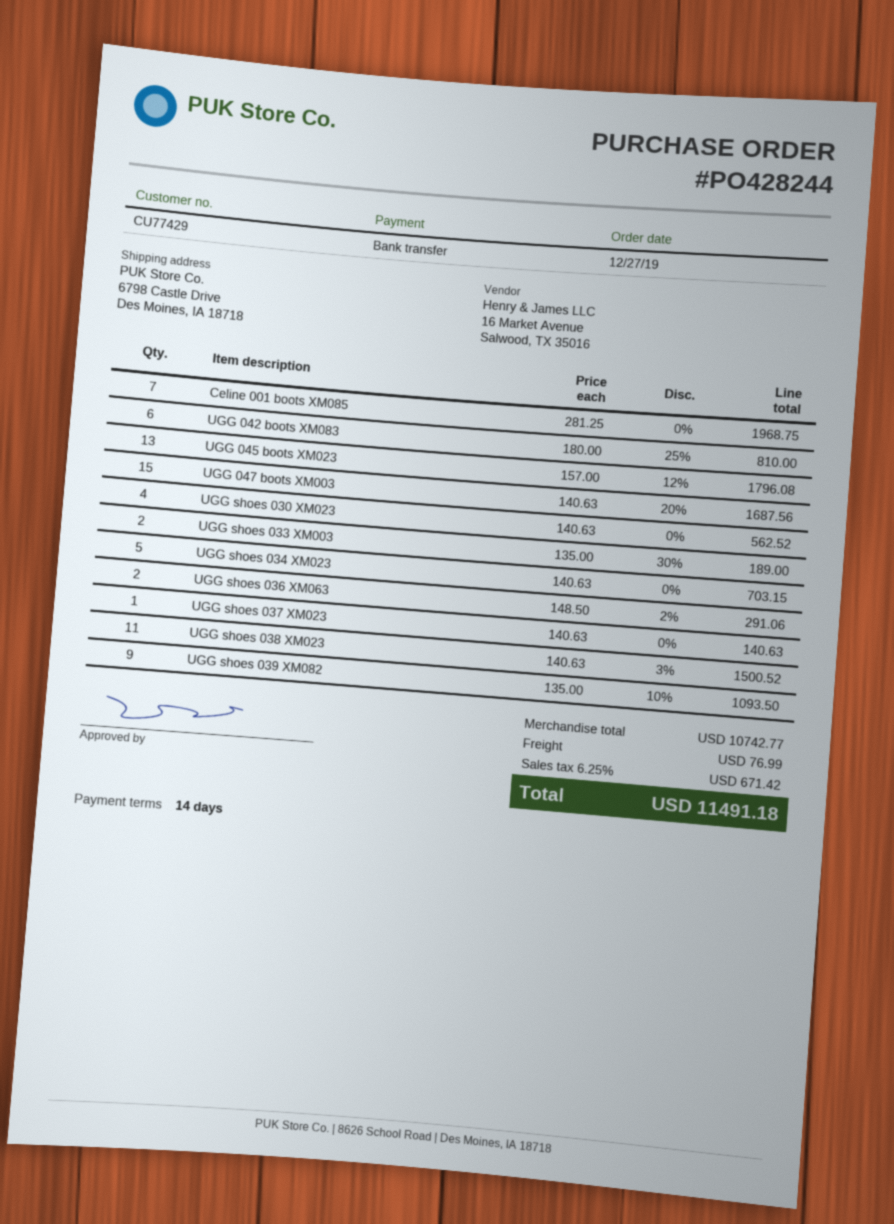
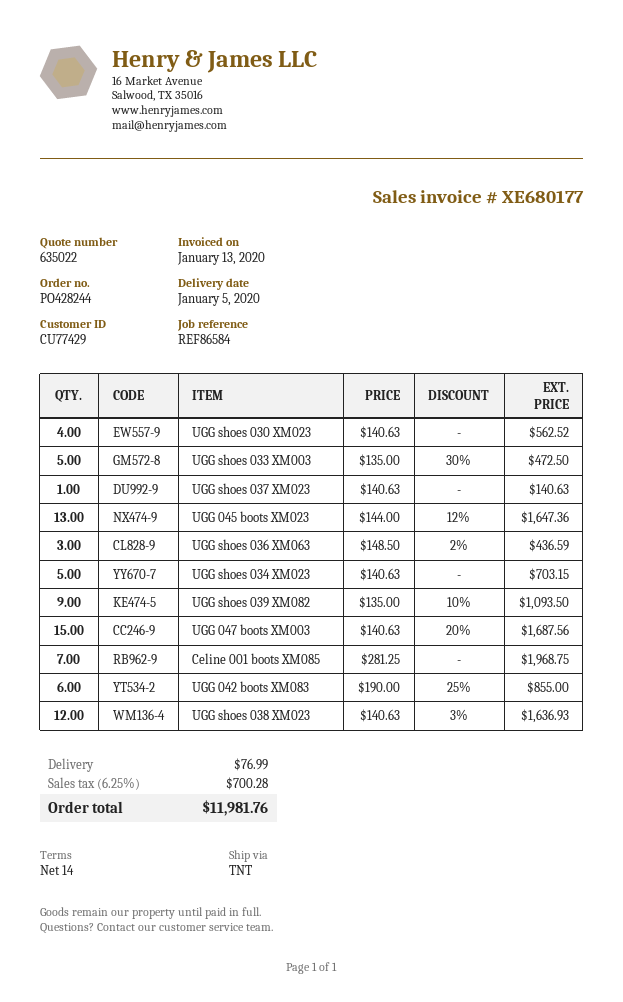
UGG 042 boots XM083: 6 x 180.00 - 25% = 810.00 -> 6 x 190.00 - 25% = 855.00
UGG 045 boots XM023: 13 x 157.00 - 12% = 1796.08 -> 13 x 144.00 - 12% = 1647.36
UGG shoes 033 XM003: 2 x 135.00 - 30% = 189.00 -> 5 x 135.00 - 30% = 472.50
UGG shoes 036 XM063: 2 x 148.50 - 2% = 291.06 -> 3 x 148.50 - 2% = 436.59
UGG shoes 038 XM023: 11 x 140.63 - 3% = 1500.52 -> 12 x 140.63 - 3% = 1636.93
tax: 6.25% = 671.42 -> 6.25% = 700.28
total: 11491.18 -> 11981.76

